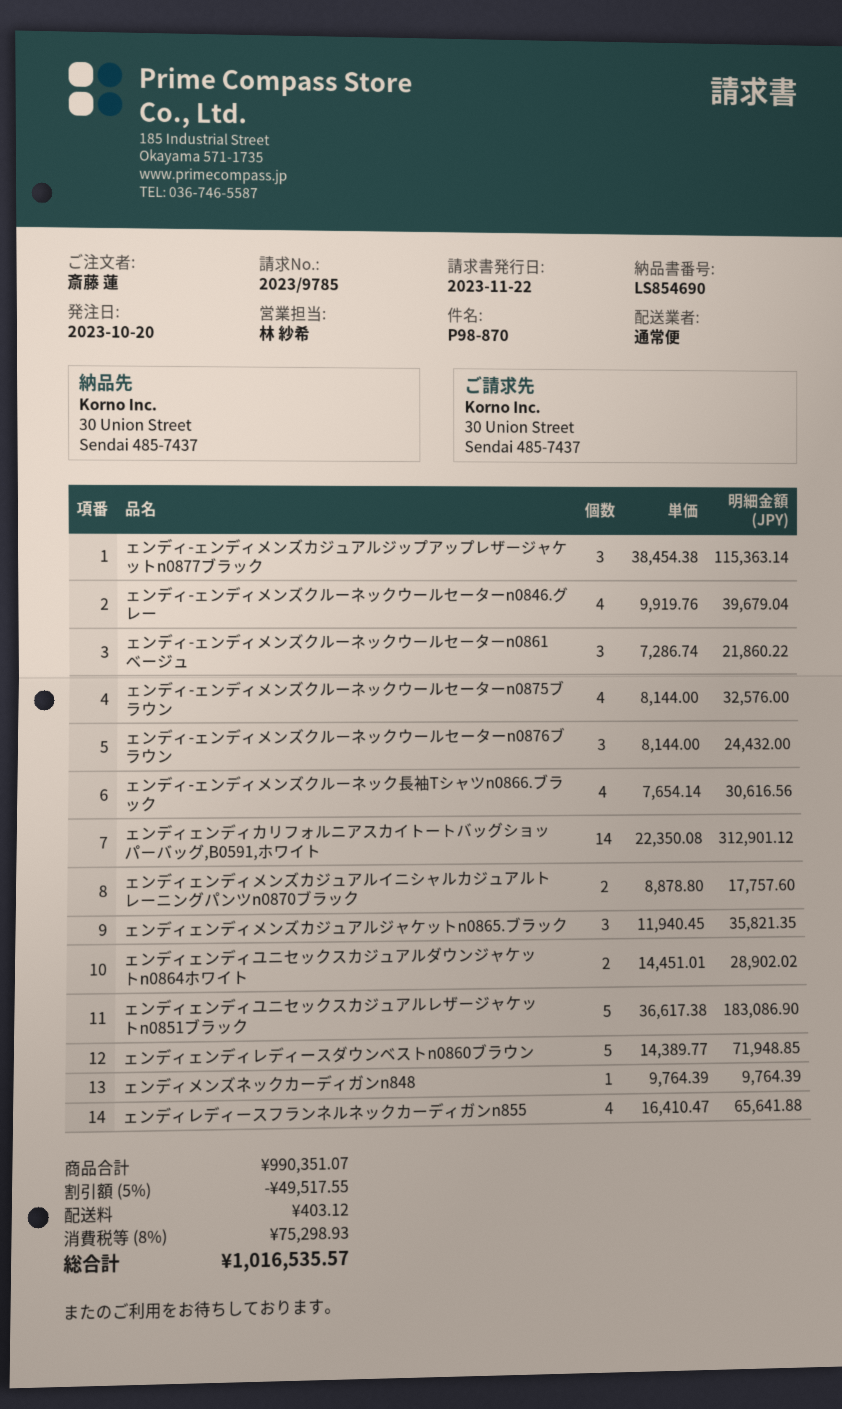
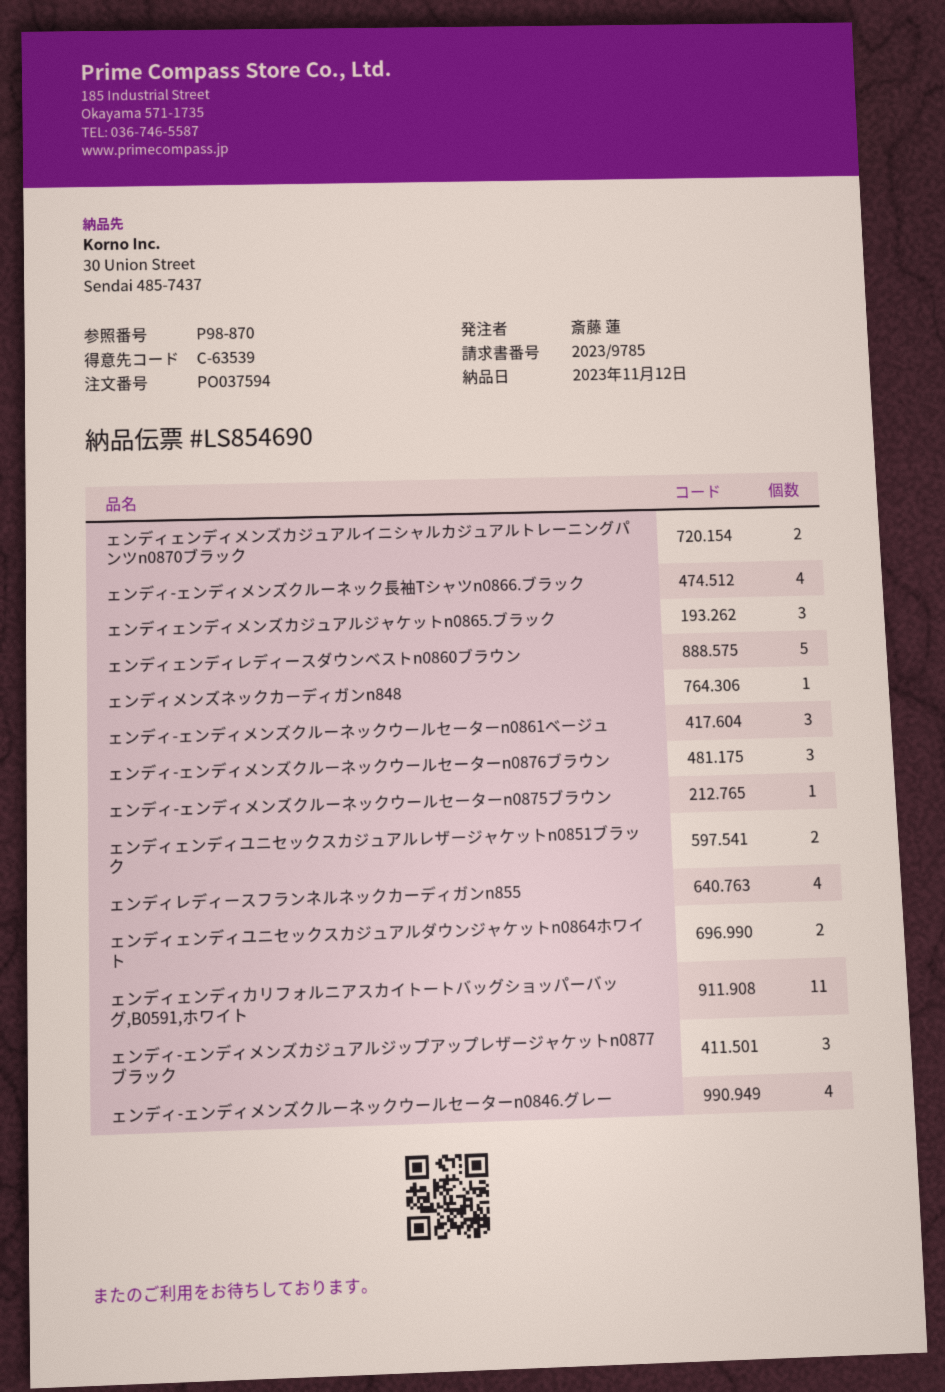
ェンディ-ェンディメンズクルーネックウールセーターn0875ブラウン: 4 -> 1
ェンディェンディカリフォルニアスカイトートバッグショッパーバッグ,B0591,ホワイト: 14 -> 11
ェンディェンディユニセックスカジュアルレザージャケットn0851ブラック: 5 -> 2

